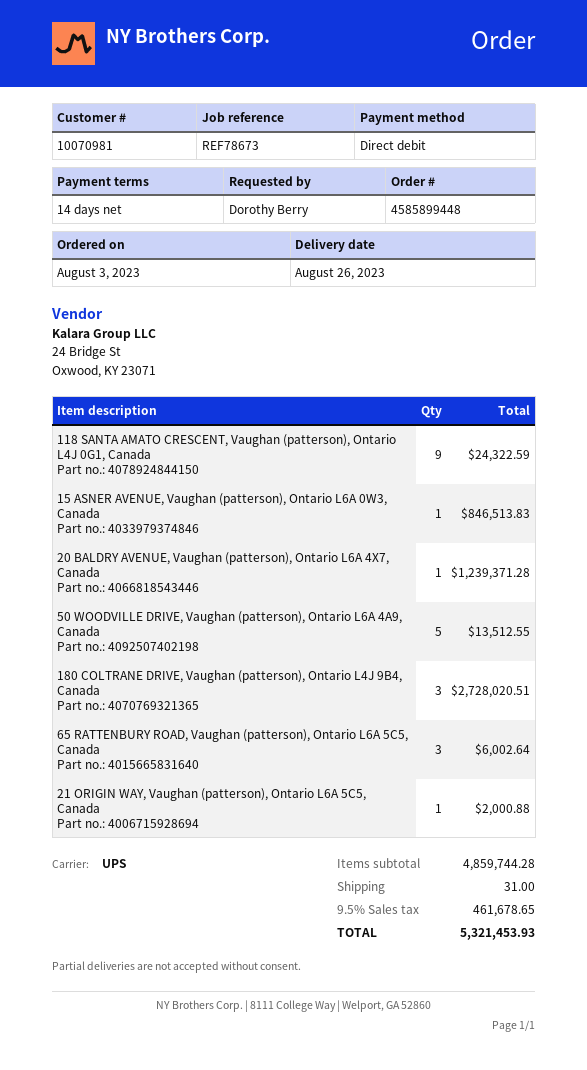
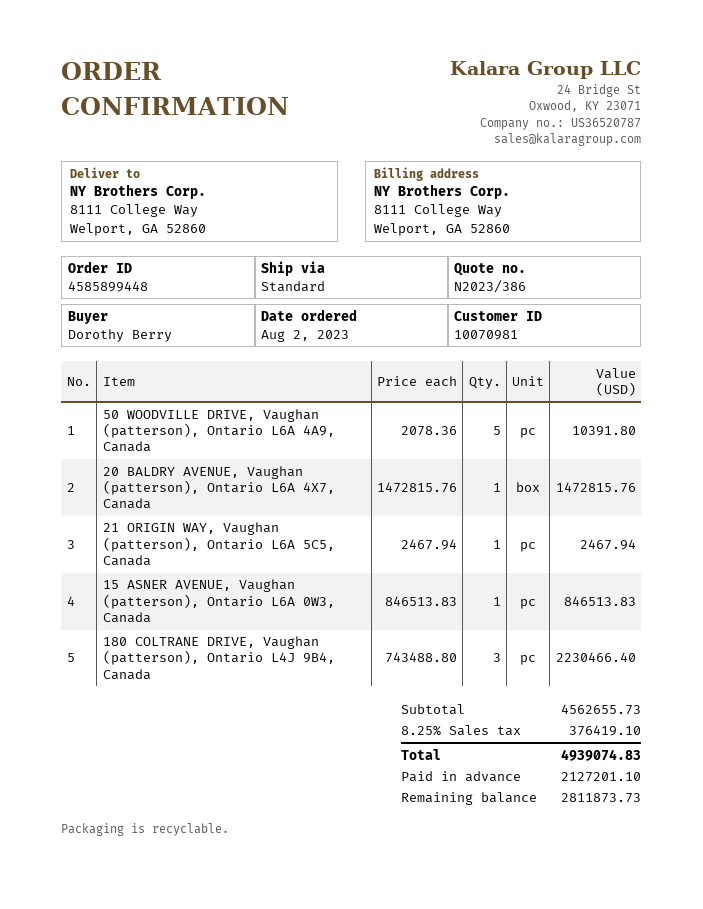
order date: 2023-08-03 -> 2023-08-02
shipping method: UPS -> standard
118 SANTA AMATO CRESCENT, Vaughan (patterson), Ontario L4J 0G1, Canada: 9 for 24322.59 -> none
20 BALDRY AVENUE, Vaughan (patterson), Ontario L6A 4X7, Canada: 1 for 1239371.28 -> 1 for 1472815.76
50 WOODVILLE DRIVE, Vaughan (patterson), Ontario L6A 4A9, Canada: 5 for 13512.55 -> 5 for 10391.80
180 COLTRANE DRIVE, Vaughan (patterson), Ontario L4J 9B4, Canada: 3 for 2728020.51 -> 3 for 2230466.40
65 RATTENBURY ROAD, Vaughan (patterson), Ontario L6A 5C5, Canada: 3 for 6002.64 -> none
21 ORIGIN WAY, Vaughan (patterson), Ontario L6A 5C5, Canada: 1 for 2000.88 -> 1 for 2467.94
subtotal: 4859744.28 -> 4562655.73
shipping: 31.00 -> none
tax: 9.5% = 461678.65 -> 8.25% = 376419.10
total: 5321453.93 -> 4939074.83

